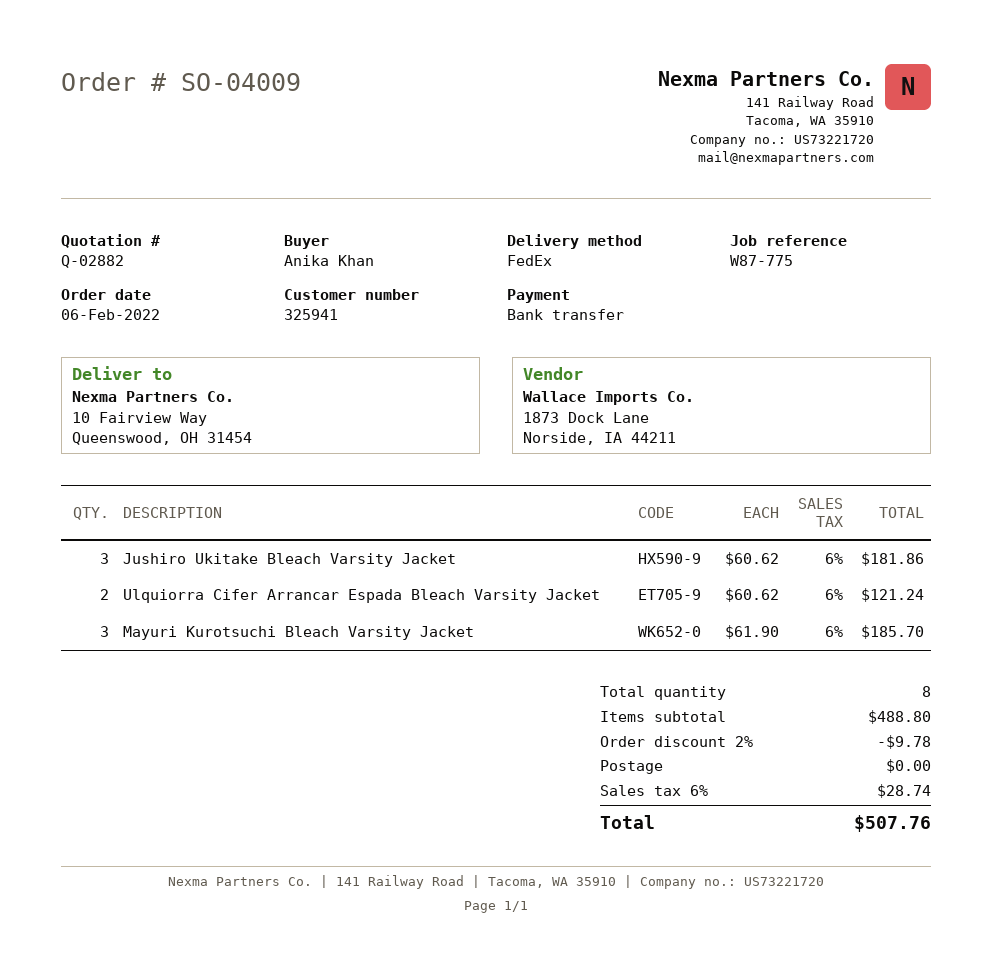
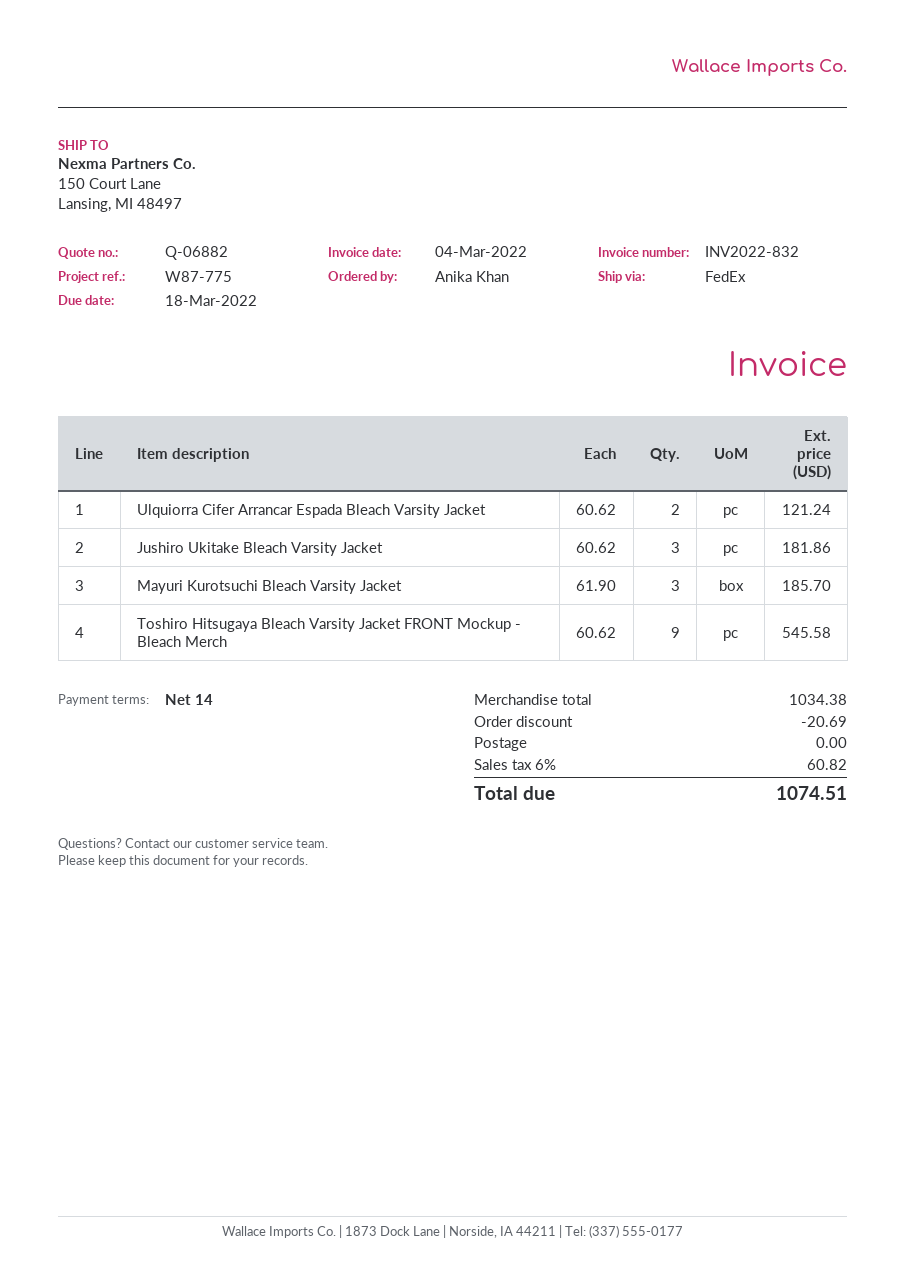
quote number: Q-02882 -> Q-06882
ship to: 10 Fairview Way, Queenswood, OH 31454 -> 150 Court Lane, Lansing, MI 48497
Toshiro Hitsugaya Bleach Varsity Jacket FRONT Mockup - Bleach Merch: none -> 9 x 60.62 = 545.58
subtotal: 488.80 -> 1034.38
discount: 9.78 -> 20.69
tax: 6% = 28.74 -> 6% = 60.82
total: 507.76 -> 1074.51

